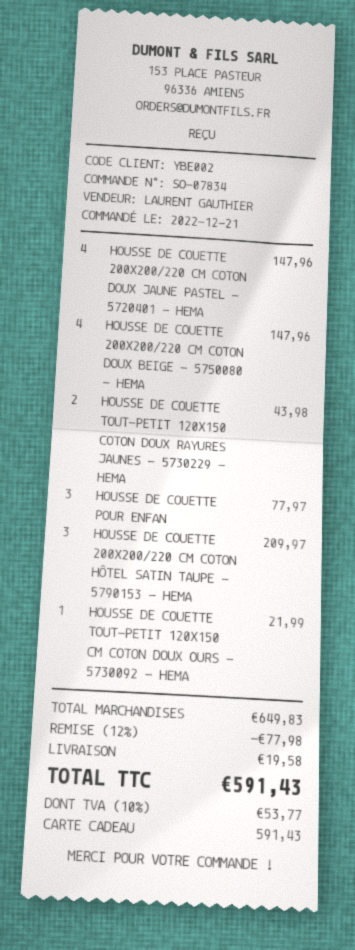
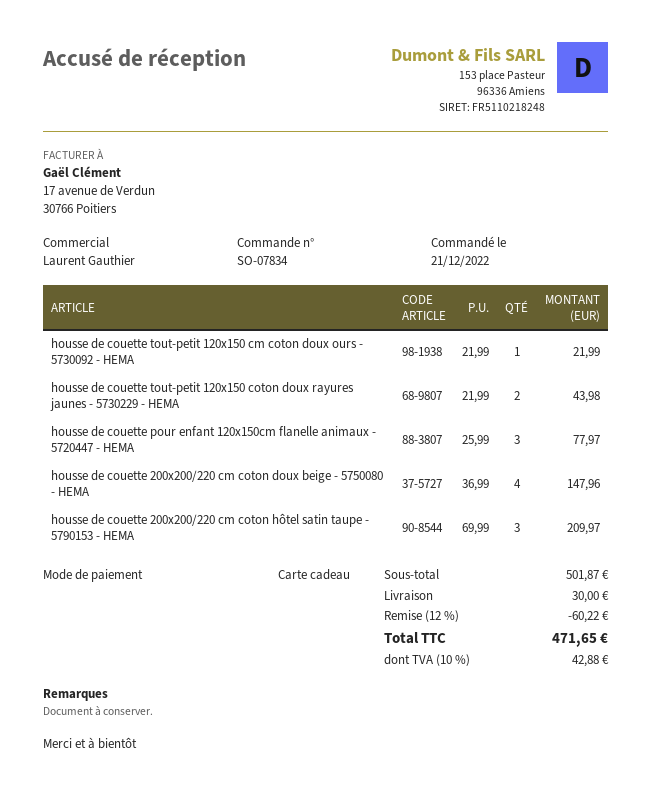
HOUSSE DE COUETTE 200X200/220 CM COTON DOUX JAUNE PASTEL - 5720401 - HEMA: 4 for 147.96 -> none
subtotal: 649.83 -> 501.87
discount: 12% = 77.98 -> 12% = 60.22
shipping: 19.58 -> 30.00
tax: 10% = 53.77 -> 10% = 42.88
total: 591.43 -> 471.65

